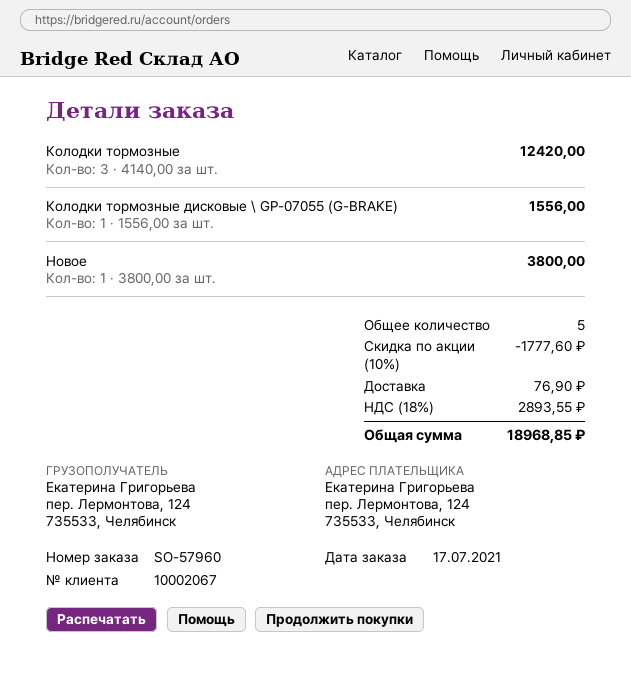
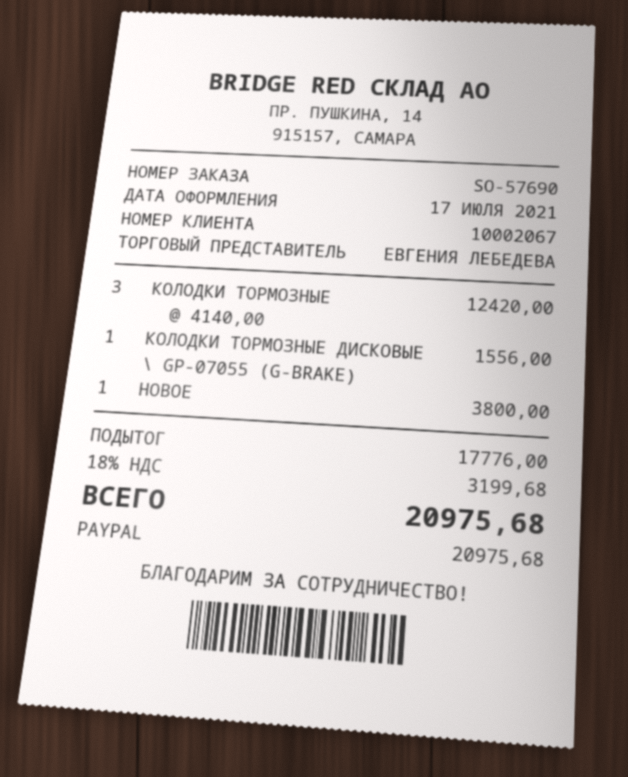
order number: SO-57960 -> SO-57690
discount: 10% = 1777.60 -> none
shipping: 76.90 -> none
tax: 18% = 2893.55 -> 18% = 3199.68
total: 18968.85 -> 20975.68

